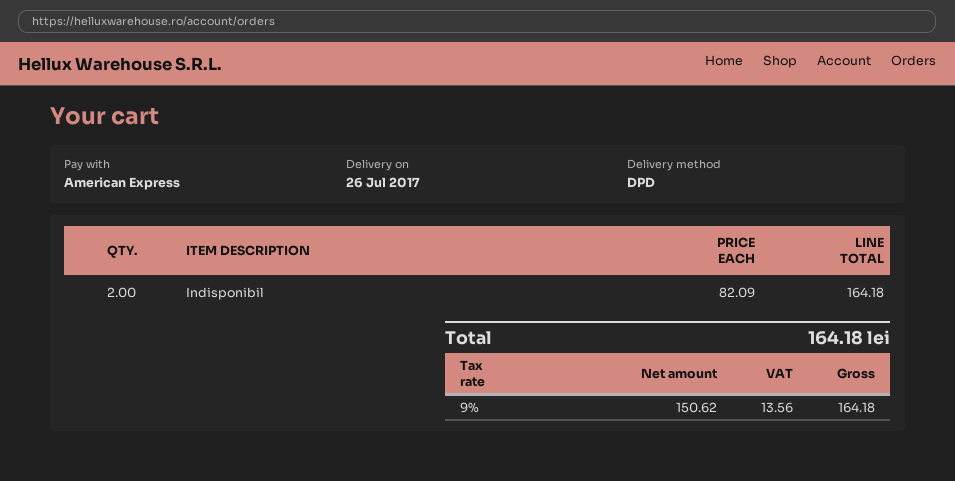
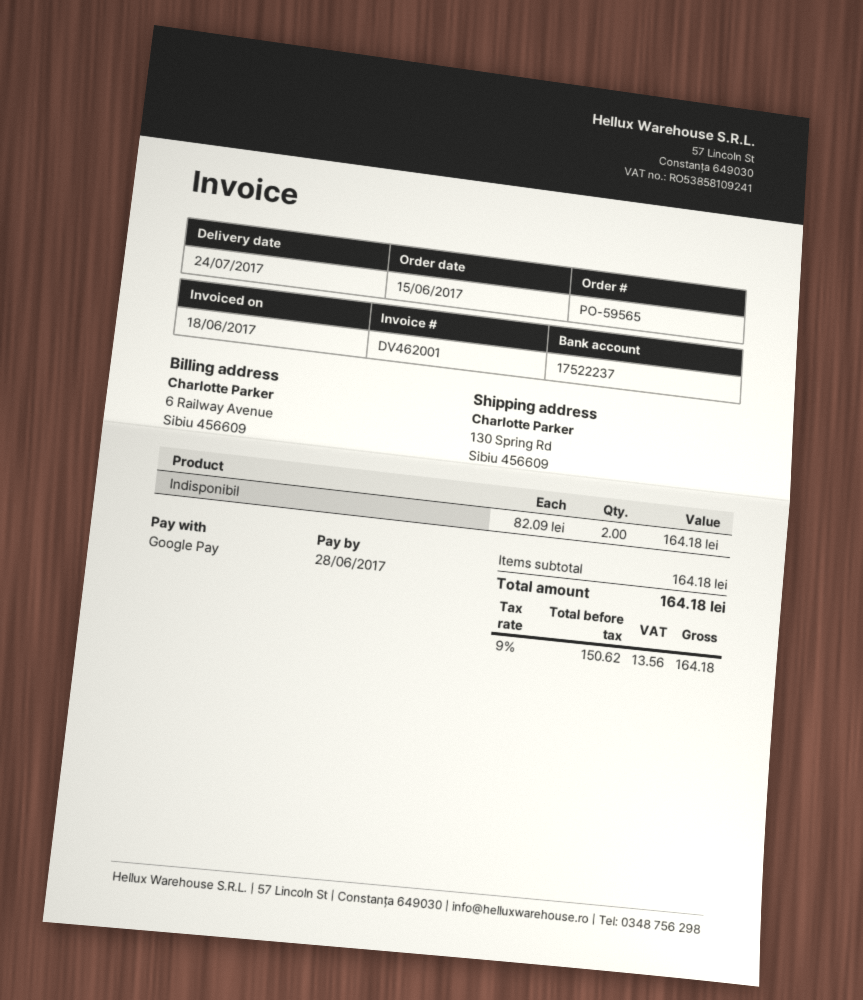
delivery date: 2017-07-26 -> 2017-07-24
payment method: American Express -> Google Pay

